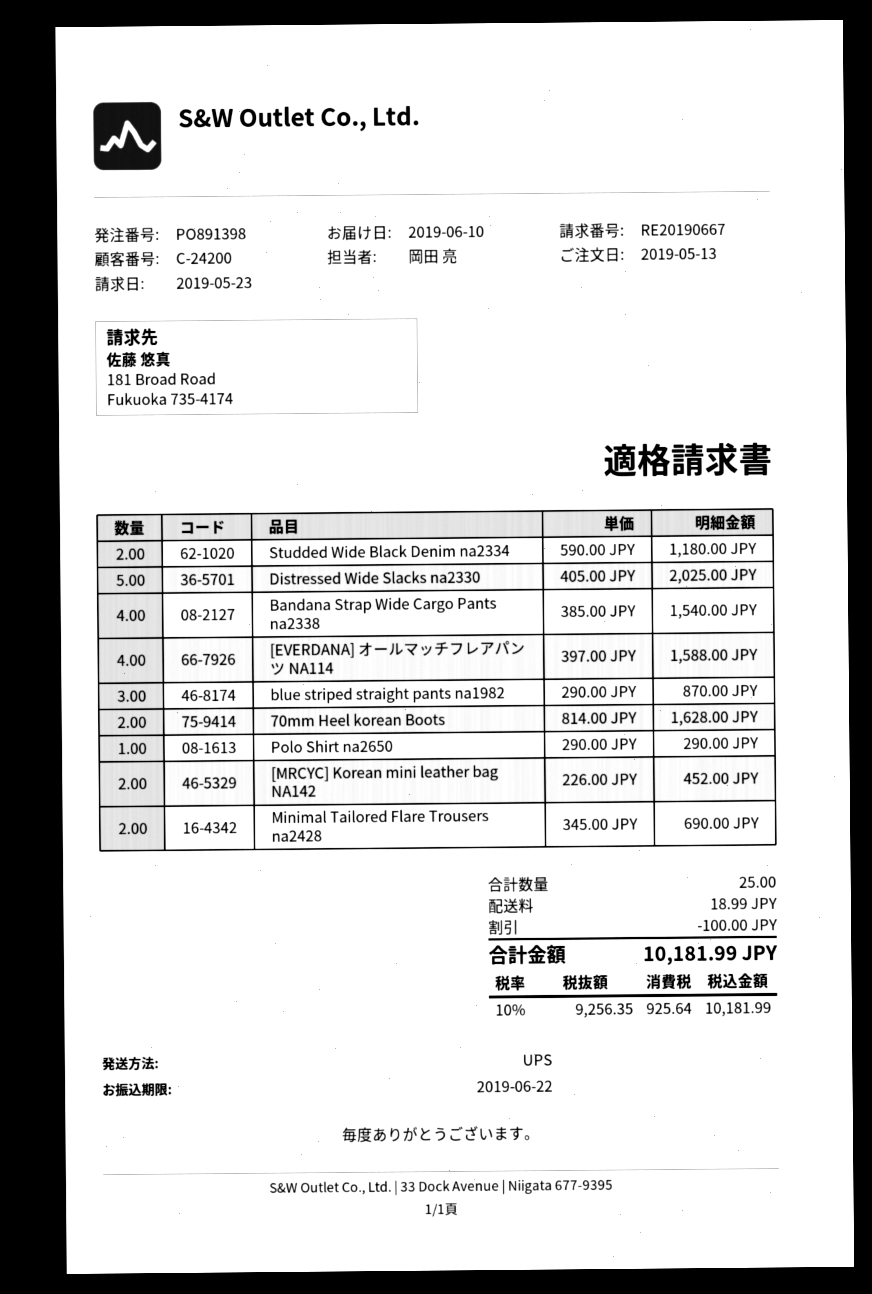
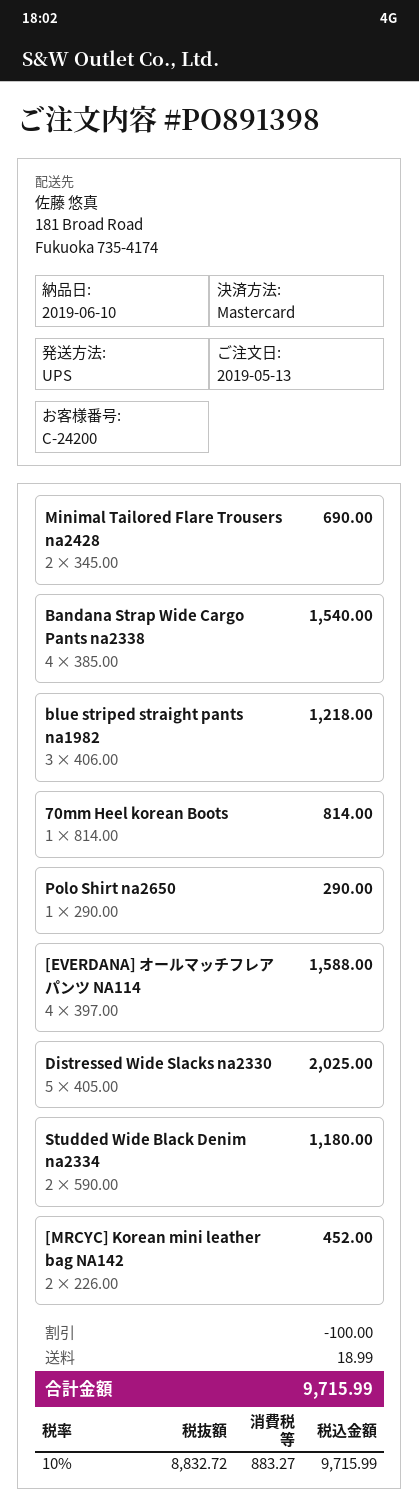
blue striped straight pants na1982: 3 x 290.00 = 870.00 -> 3 x 406.00 = 1218.00
70mm Heel korean Boots: 2 x 814.00 = 1628.00 -> 1 x 814.00 = 814.00
net: 9256.35 -> 8832.72
tax: 10% = 925.64 -> 10% = 883.27
total: 10181.99 -> 9715.99

